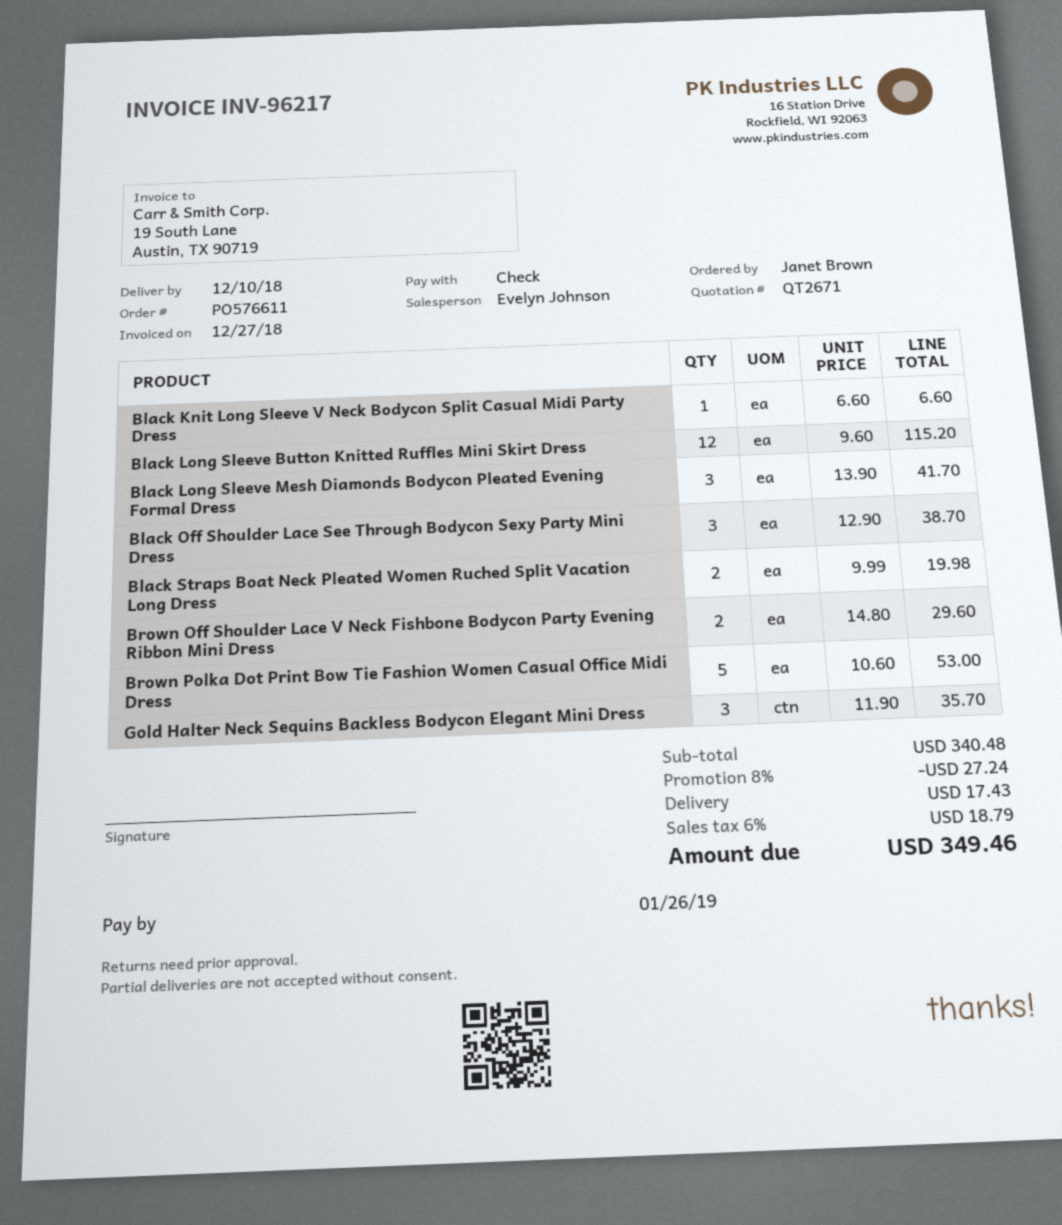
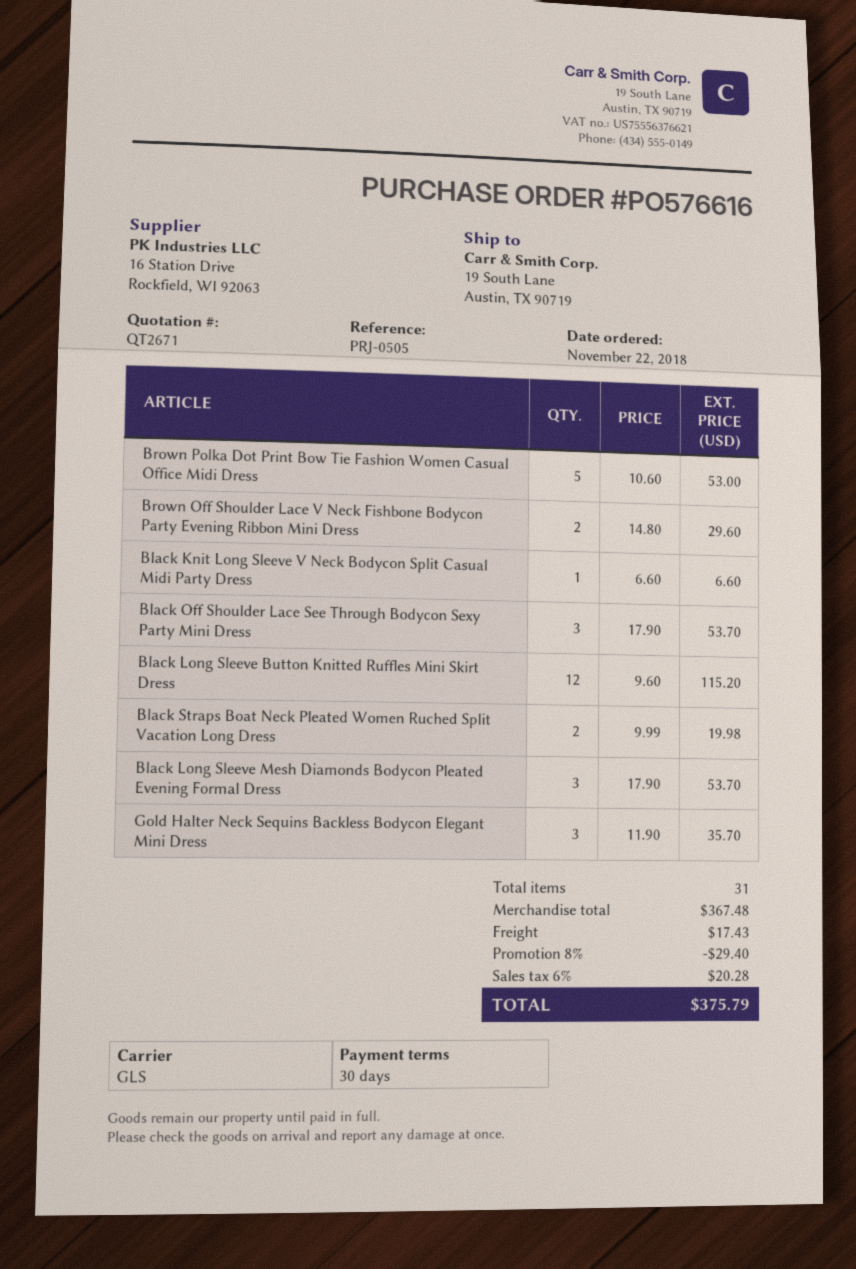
order number: PO576611 -> PO576616
Black Long Sleeve Mesh Diamonds Bodycon Pleated Evening Formal Dress: 3 x 13.90 = 41.70 -> 3 x 17.90 = 53.70
Black Off Shoulder Lace See Through Bodycon Sexy Party Mini Dress: 3 x 12.90 = 38.70 -> 3 x 17.90 = 53.70
subtotal: 340.48 -> 367.48
discount: 8% = 27.24 -> 8% = 29.40
tax: 6% = 18.79 -> 6% = 20.28
total: 349.46 -> 375.79

